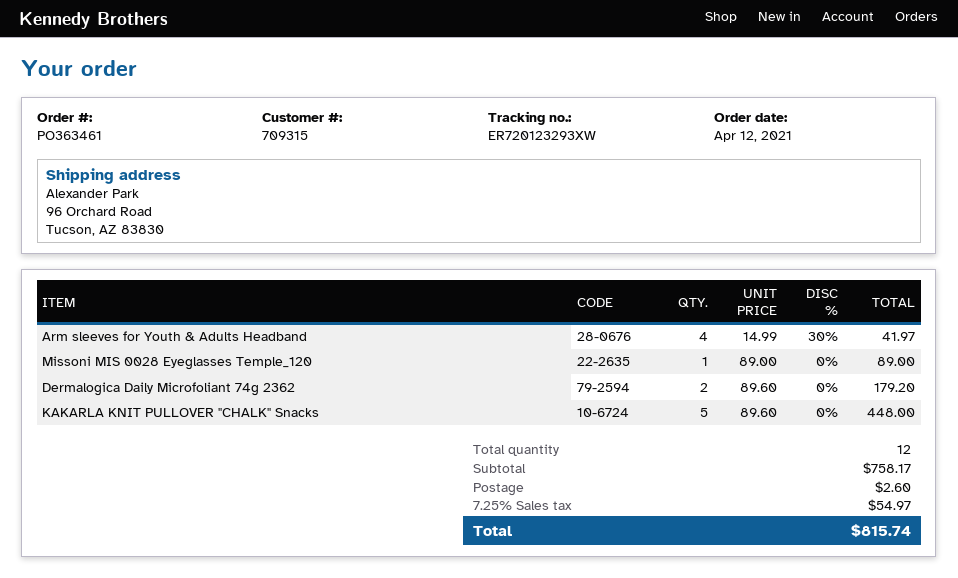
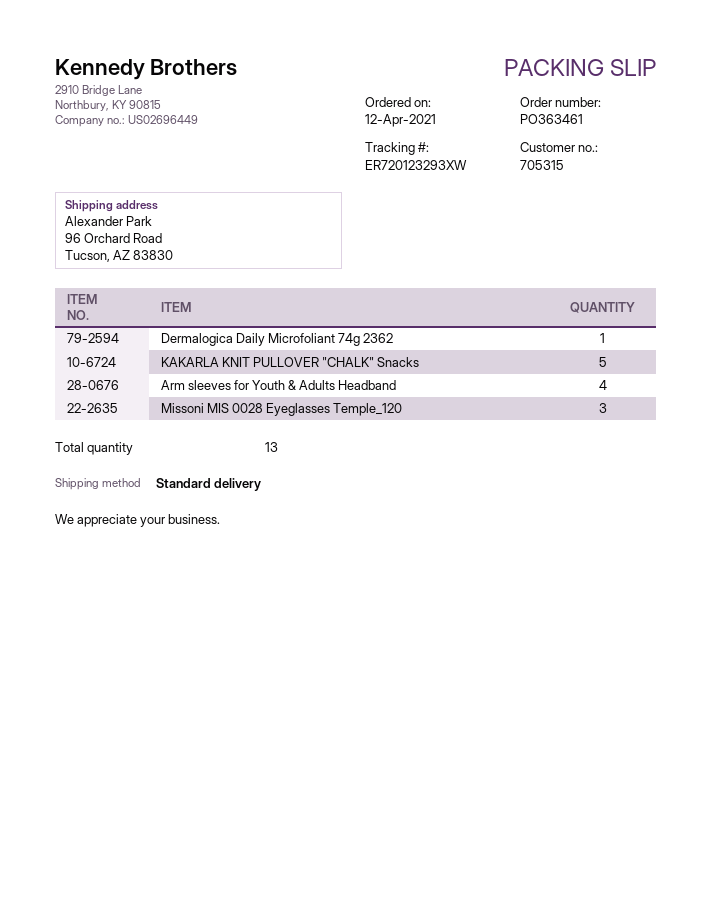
customer number: 709315 -> 705315
Missoni MIS 0028 Eyeglasses Temple_120: 1 -> 3
Dermalogica Daily Microfoliant 74g 2362: 2 -> 1
total quantity: 12 -> 13

